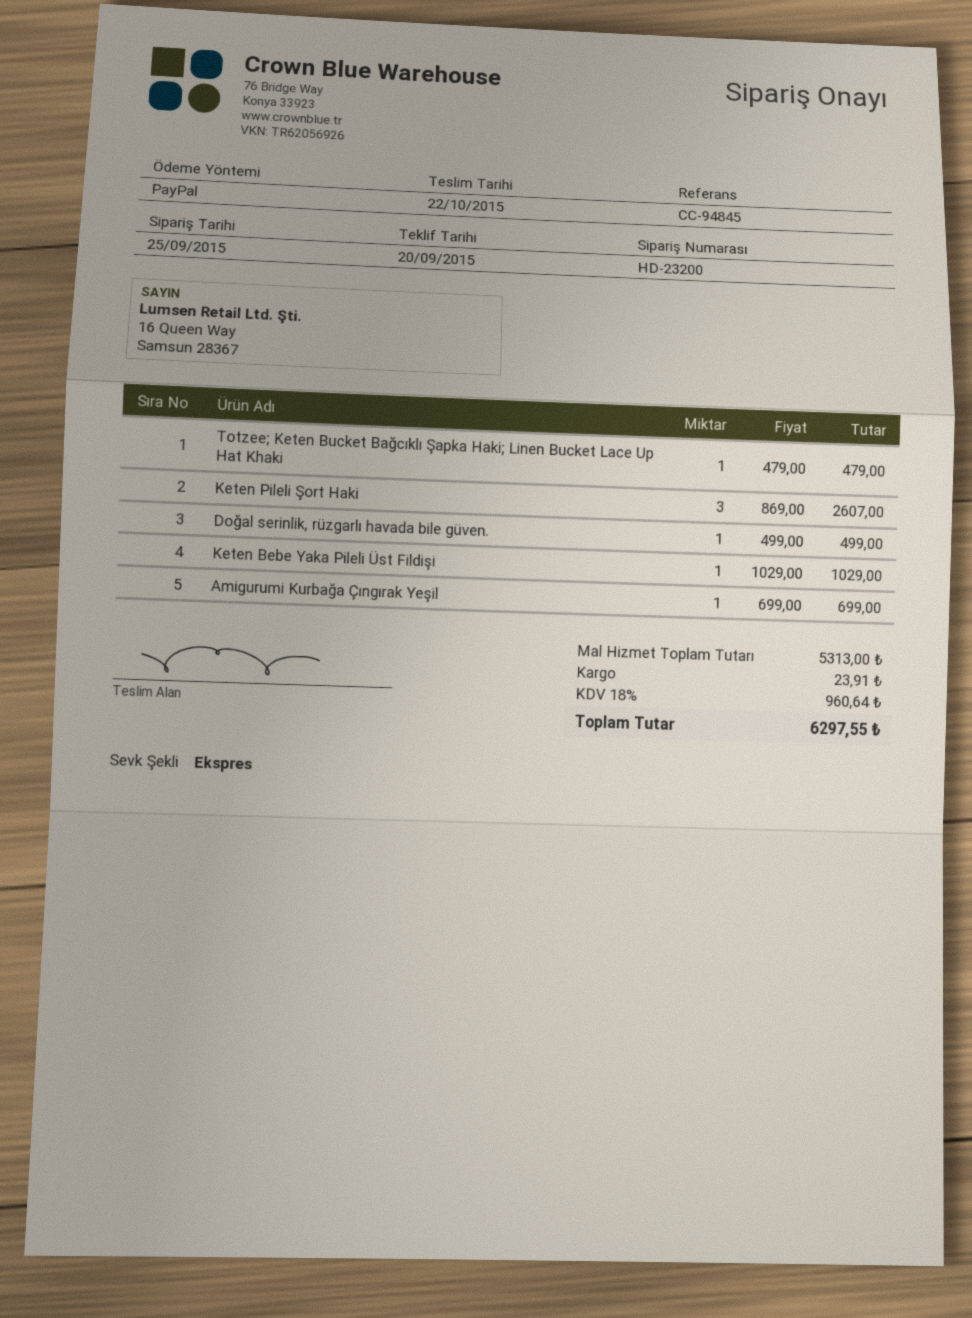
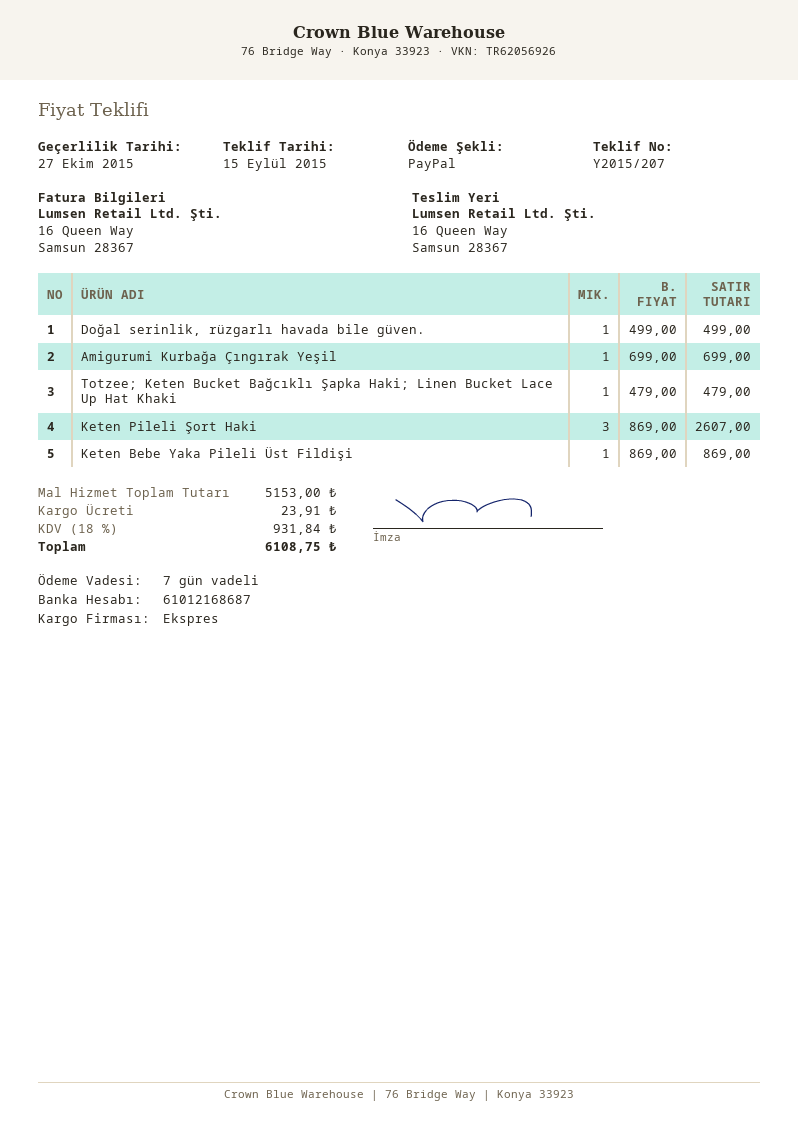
quote date: 2015-09-20 -> 2015-09-15
Keten Bebe Yaka Pileli Üst Fildişi: 1 x 1029.00 = 1029.00 -> 1 x 869.00 = 869.00
subtotal: 5313.00 -> 5153.00
tax: 18% = 960.64 -> 18% = 931.84
total: 6297.55 -> 6108.75

